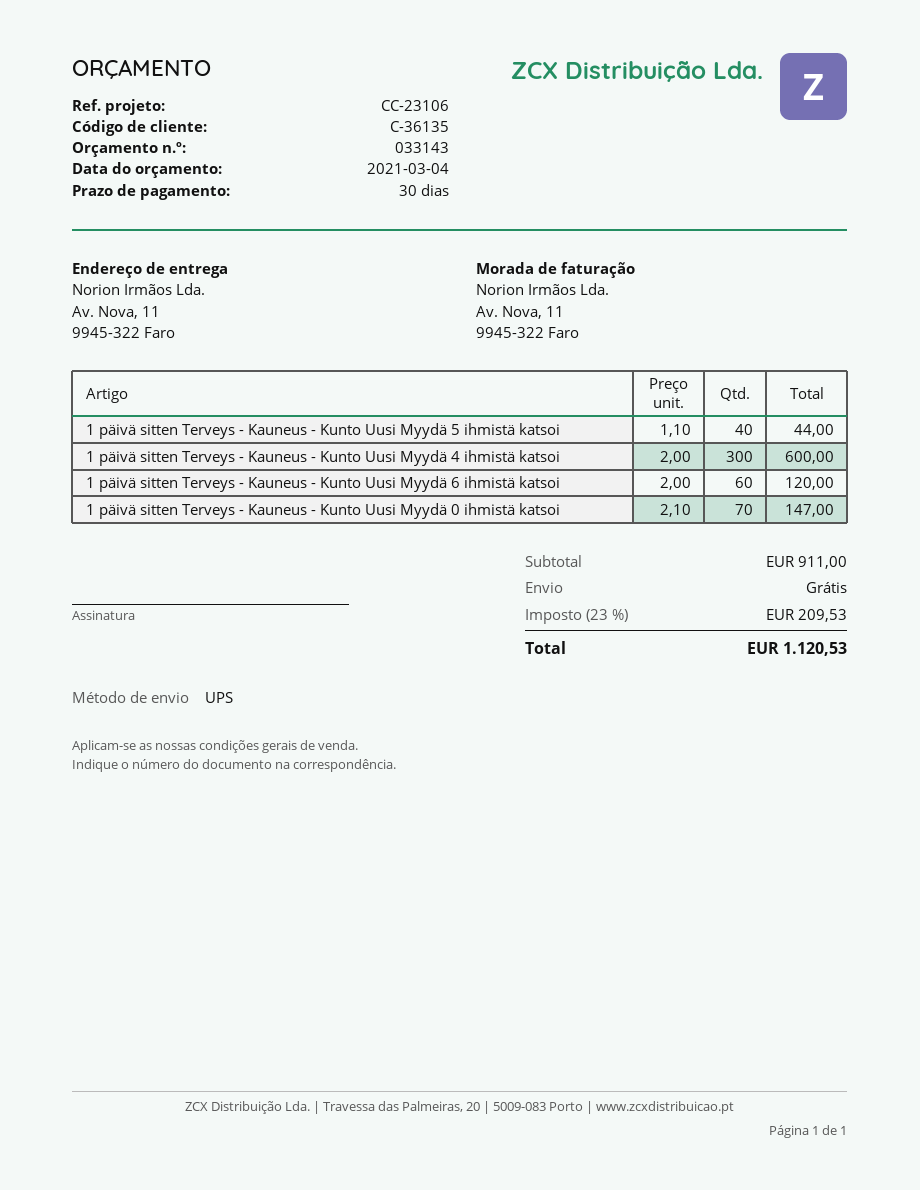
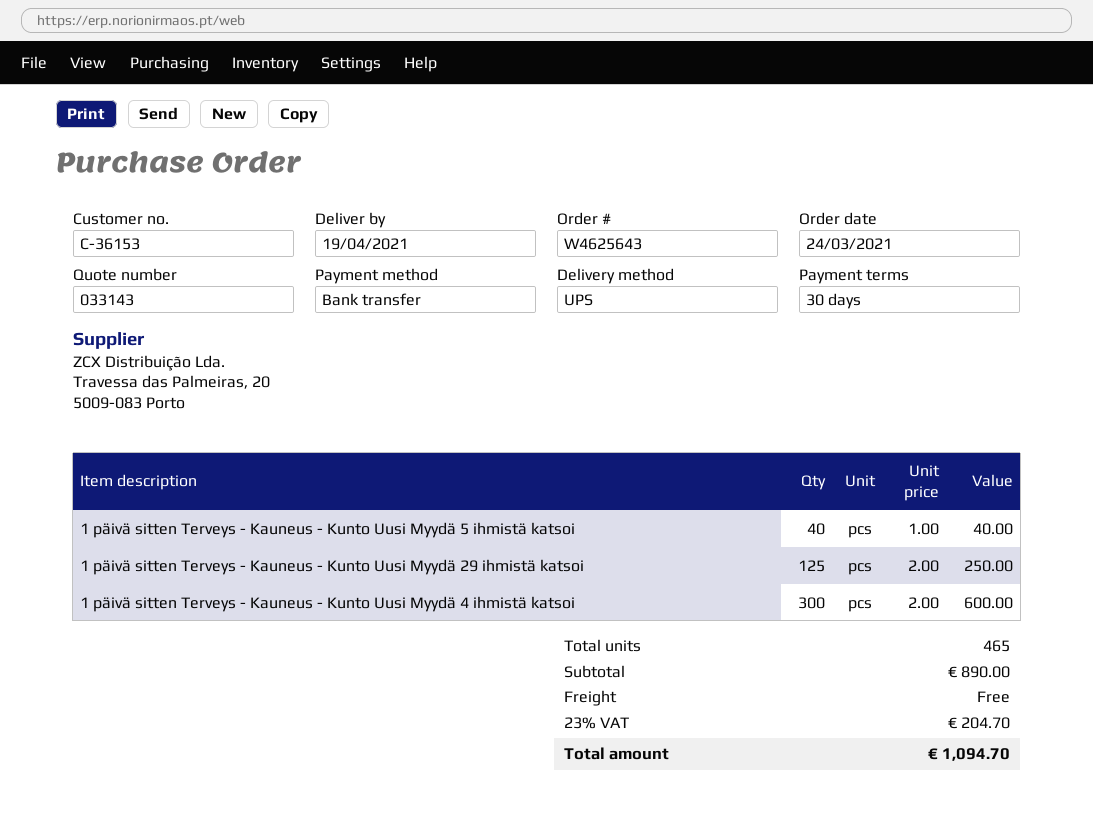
customer number: C-36135 -> C-36153
1 päivä sitten Terveys - Kauneus - Kunto Uusi Myydä 5 ihmistä katsoi: 40 x 1.10 = 44.00 -> 40 x 1.00 = 40.00
1 päivä sitten Terveys - Kauneus - Kunto Uusi Myydä 6 ihmistä katsoi: 60 x 2.00 = 120.00 -> none
1 päivä sitten Terveys - Kauneus - Kunto Uusi Myydä 0 ihmistä katsoi: 70 x 2.10 = 147.00 -> none
1 päivä sitten Terveys - Kauneus - Kunto Uusi Myydä 29 ihmistä katsoi: none -> 125 x 2.00 = 250.00
subtotal: 911.00 -> 890.00
tax: 23% = 209.53 -> 23% = 204.70
total: 1120.53 -> 1094.70

